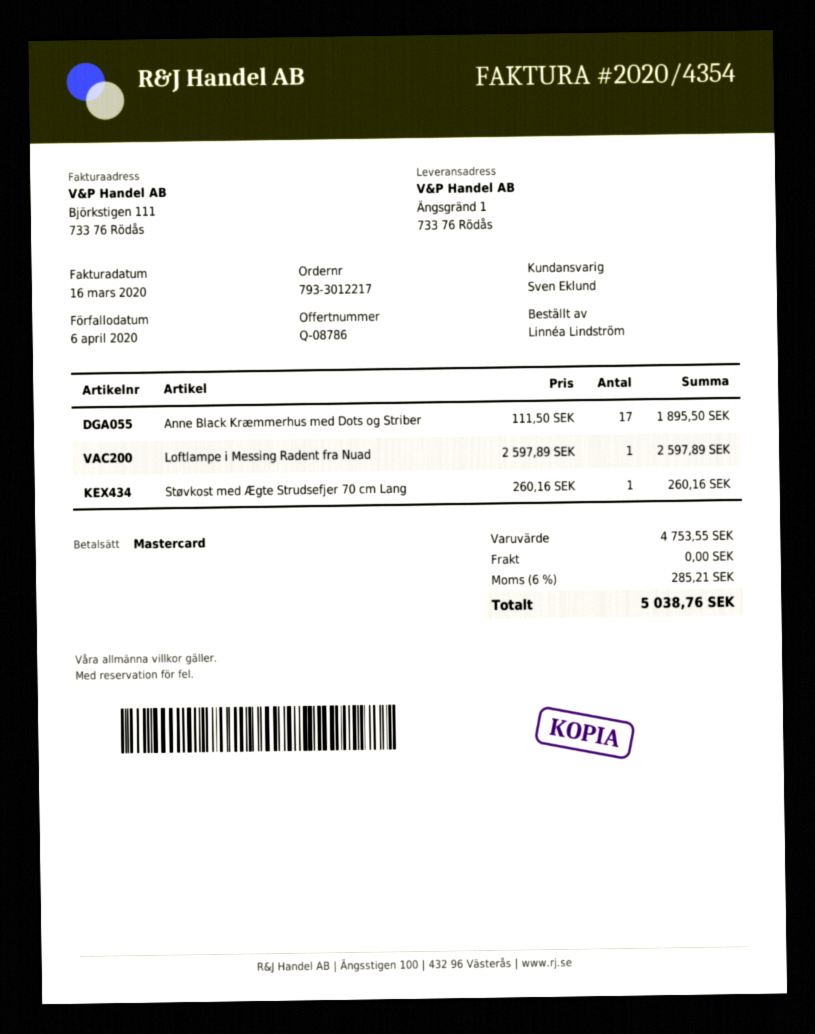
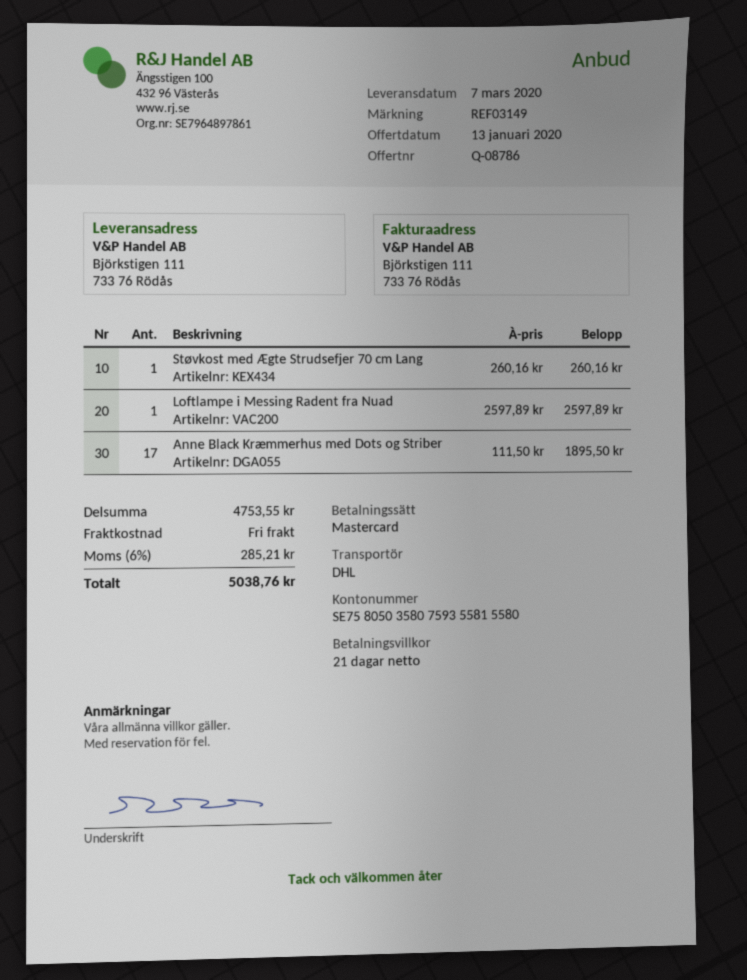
ship to: Ängsgränd 1, 733 76 Rödås -> Björkstigen 111, 733 76 Rödås

